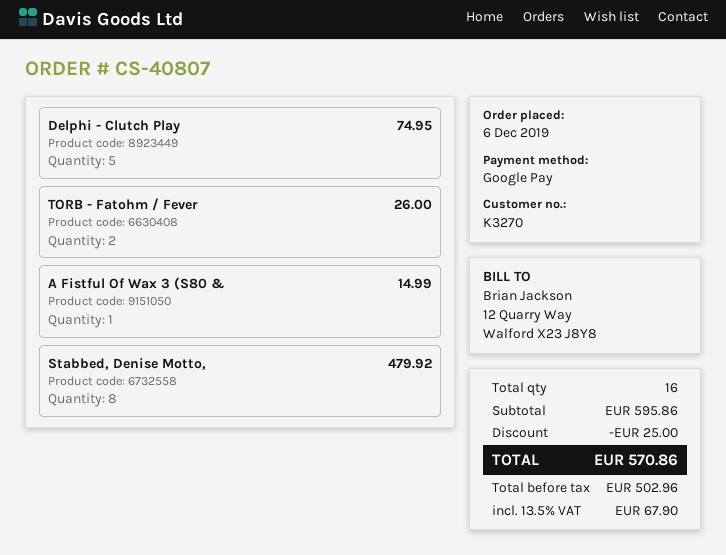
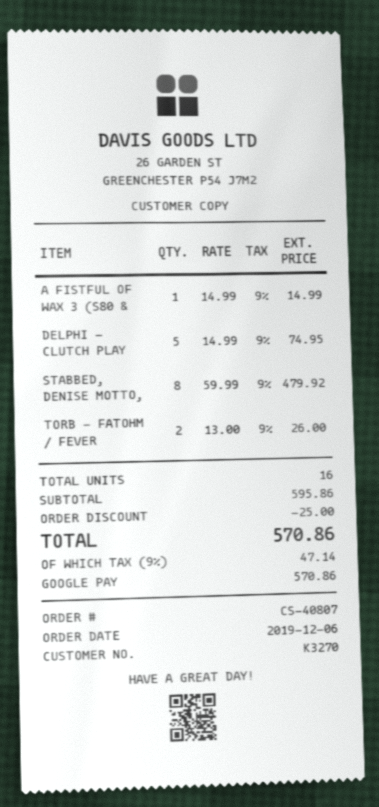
tax: 13.5% = 67.90 -> 9% = 47.14

